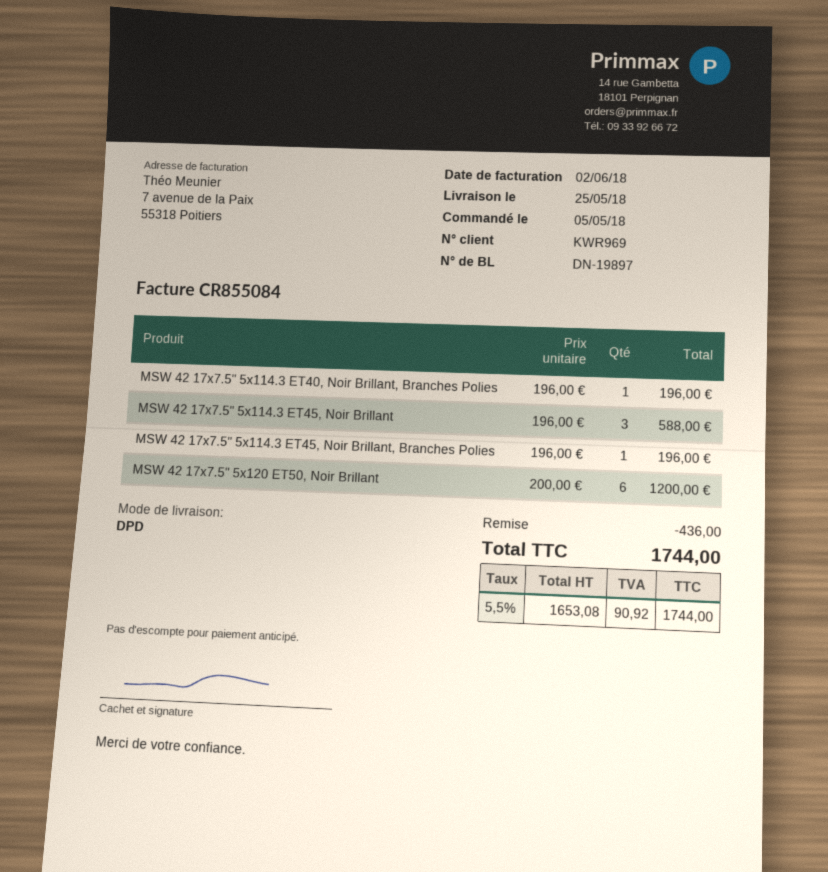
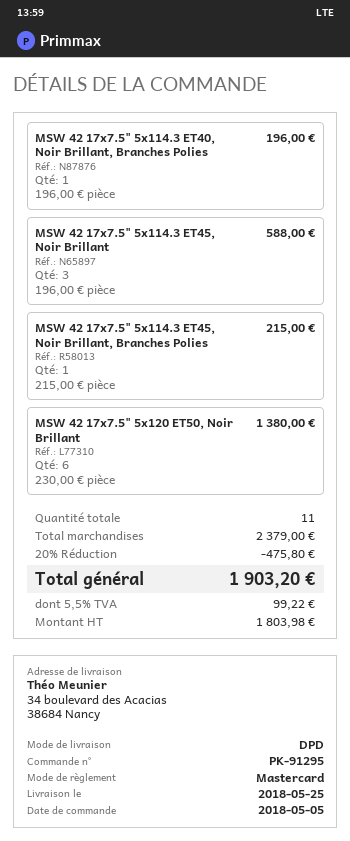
MSW 42 17x7.5" 5x114.3 ET45, Noir Brillant, Branches Polies: 1 x 196.00 = 196.00 -> 1 x 215.00 = 215.00
MSW 42 17x7.5" 5x120 ET50, Noir Brillant: 6 x 200.00 = 1200.00 -> 6 x 230.00 = 1380.00
discount: 436.00 -> 475.80
net: 1653.08 -> 1803.98
tax: 5.5% = 90.92 -> 5.5% = 99.22
total: 1744.00 -> 1903.20

